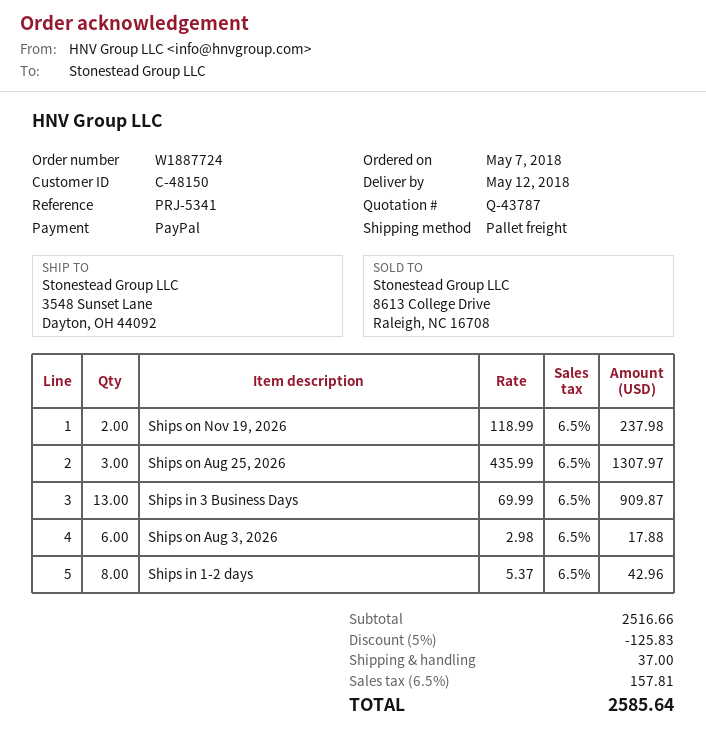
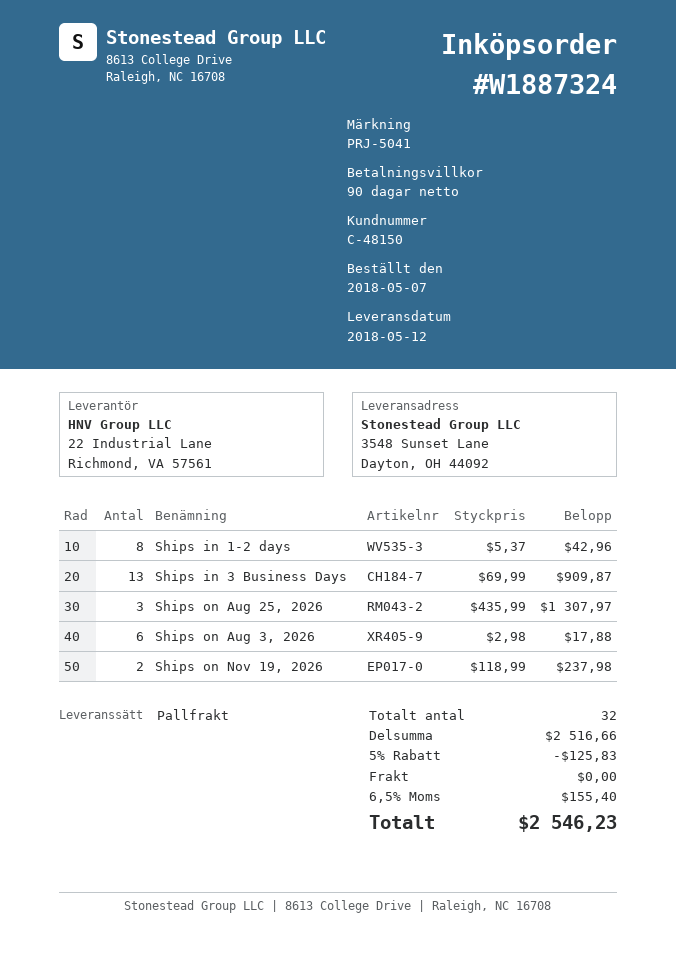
order number: W1887724 -> W1887324
reference: PRJ-5341 -> PRJ-5041
shipping: 37.00 -> 0.00
tax: 6.5% = 157.81 -> 6.5% = 155.40
total: 2585.64 -> 2546.23

